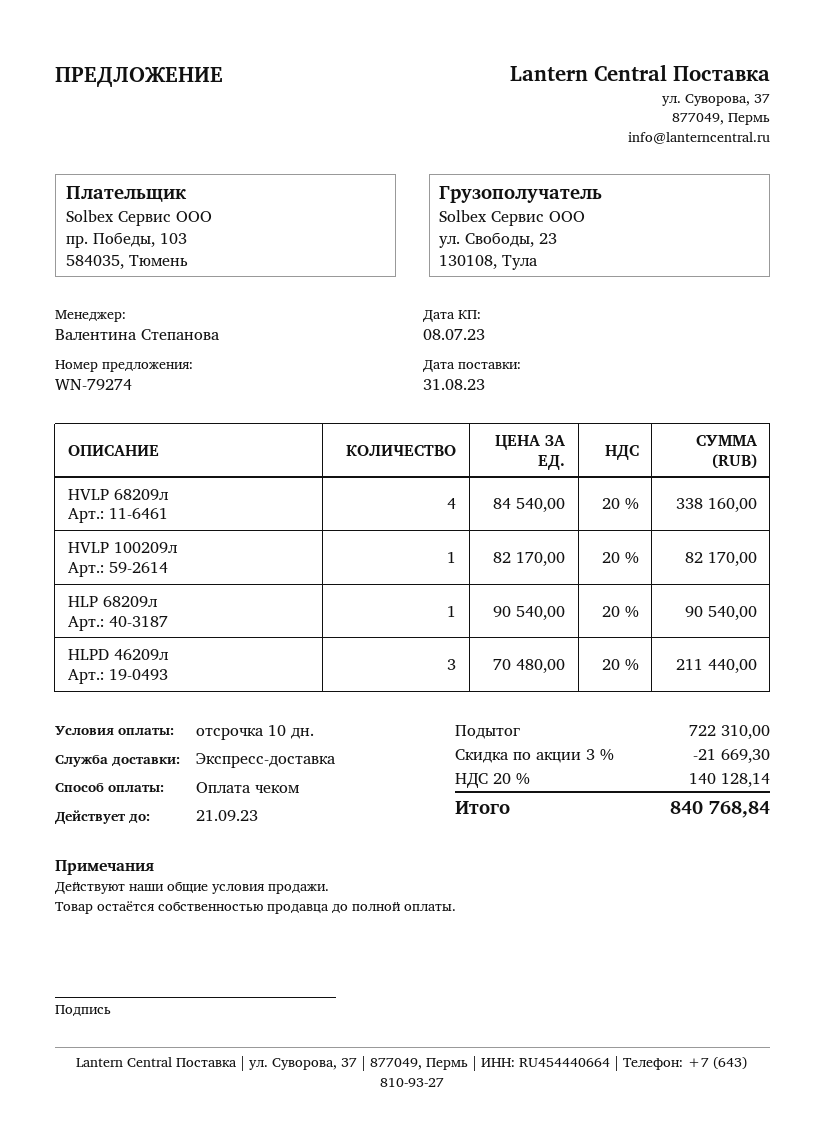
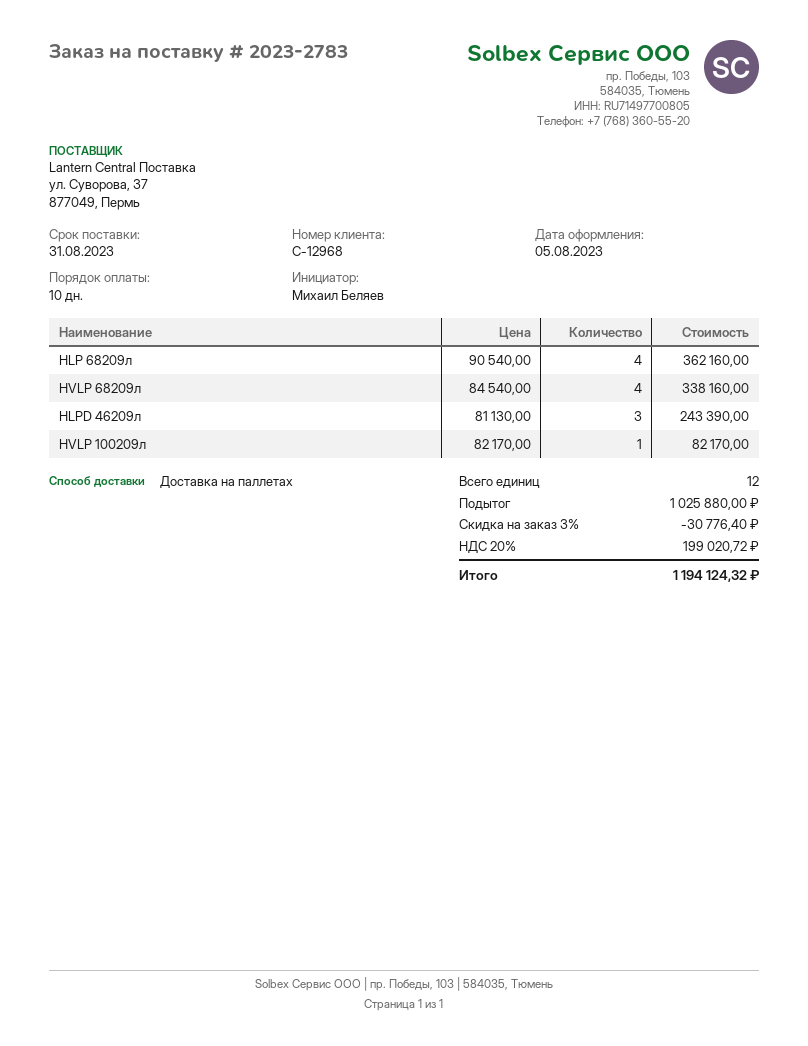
shipping method: express -> pallet freight
HLP 68209л: 1 x 90540.00 = 90540.00 -> 4 x 90540.00 = 362160.00
HLPD 46209л: 3 x 70480.00 = 211440.00 -> 3 x 81130.00 = 243390.00
subtotal: 722310.00 -> 1025880.00
discount: 3% = 21669.30 -> 3% = 30776.40
tax: 20% = 140128.14 -> 20% = 199020.72
total: 840768.84 -> 1194124.32

